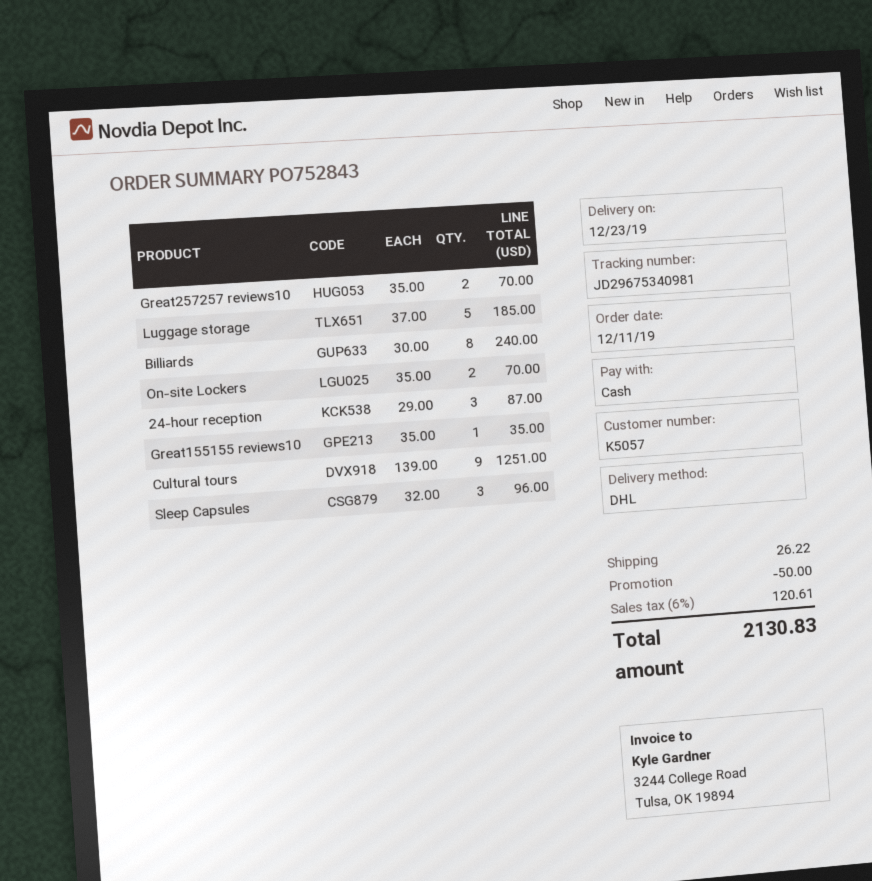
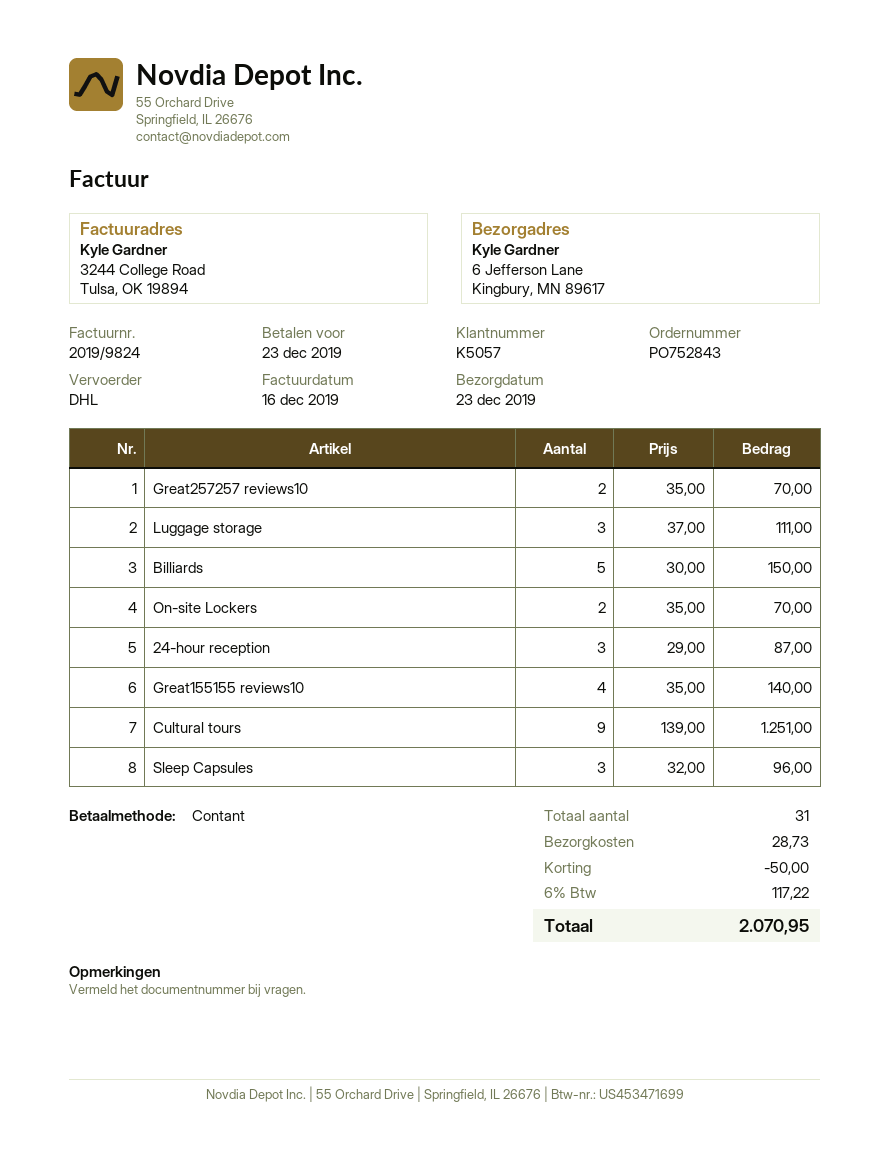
Luggage storage: 5 x 37.00 = 185.00 -> 3 x 37.00 = 111.00
Billiards: 8 x 30.00 = 240.00 -> 5 x 30.00 = 150.00
Great155155 reviews10: 1 x 35.00 = 35.00 -> 4 x 35.00 = 140.00
shipping: 26.22 -> 28.73
tax: 6% = 120.61 -> 6% = 117.22
total: 2130.83 -> 2070.95

